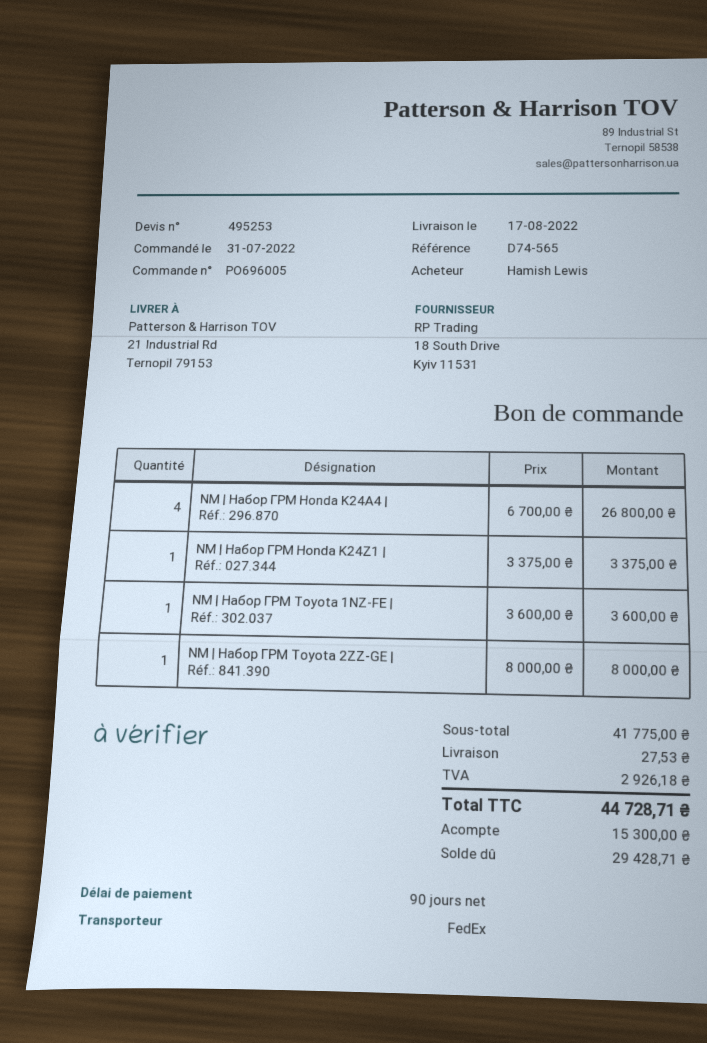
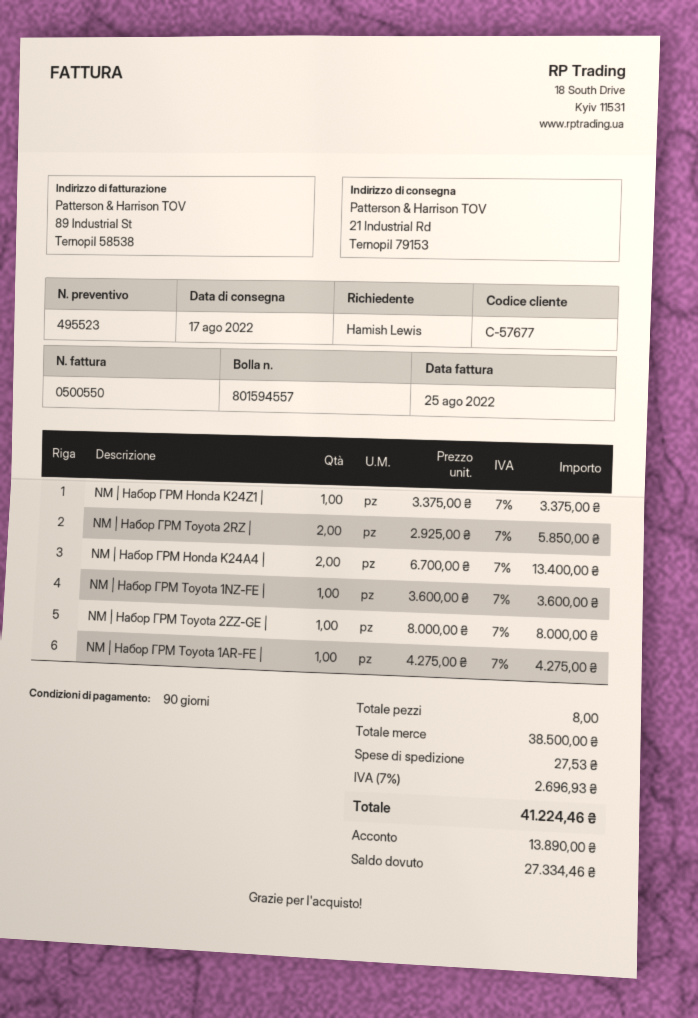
quote number: 495253 -> 495523
NM | Набор ГРМ Honda K24A4 |: 4 x 6700.00 = 26800.00 -> 2 x 6700.00 = 13400.00
NM | Набор ГРМ Toyota 2RZ |: none -> 2 x 2925.00 = 5850.00
NM | Набор ГРМ Toyota 1AR-FE |: none -> 1 x 4275.00 = 4275.00
subtotal: 41775.00 -> 38500.00
tax: 2926.18 -> 2696.93
total: 44728.71 -> 41224.46
deposit: 15300.00 -> 13890.00
balance: 29428.71 -> 27334.46

